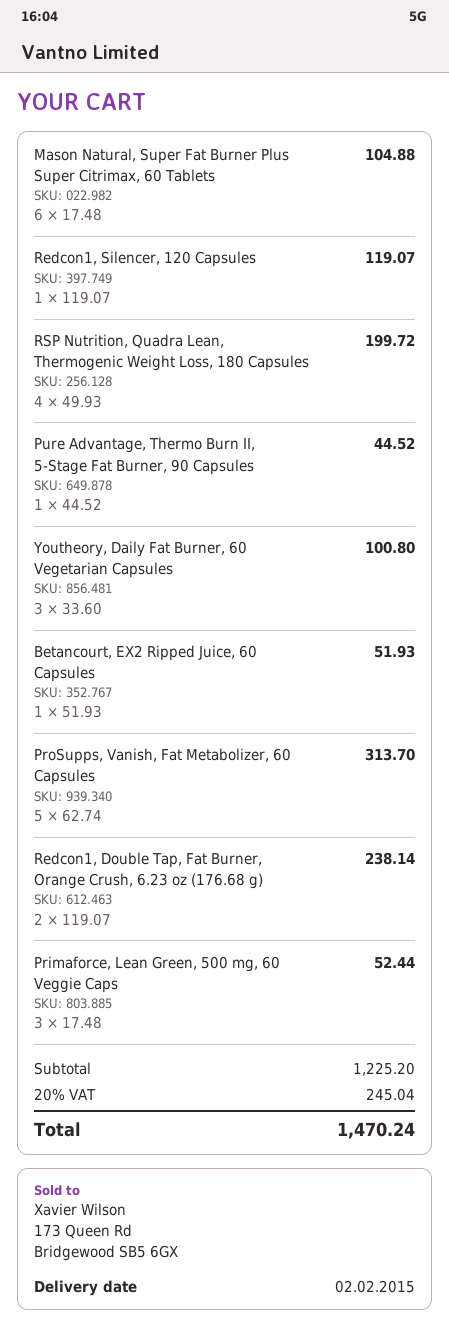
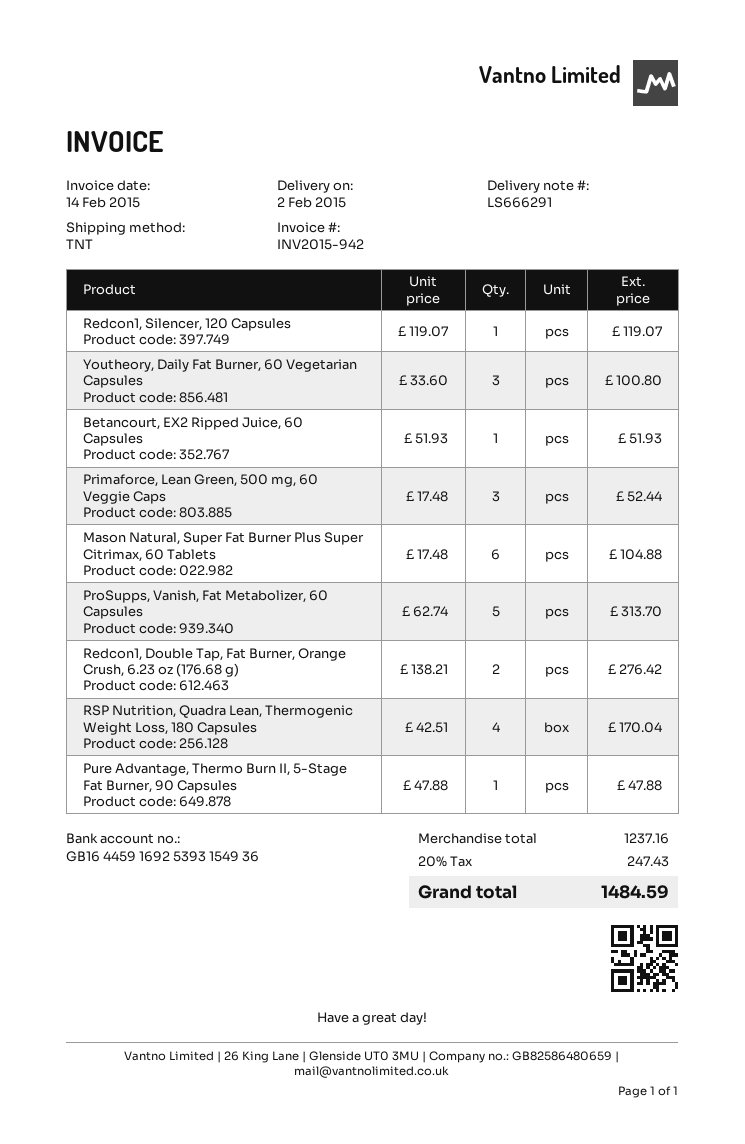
RSP Nutrition, Quadra Lean, Thermogenic Weight Loss, 180 Capsules: 4 x 49.93 = 199.72 -> 4 x 42.51 = 170.04
Pure Advantage, Thermo Burn II, 5-Stage Fat Burner, 90 Capsules: 1 x 44.52 = 44.52 -> 1 x 47.88 = 47.88
Redcon1, Double Tap, Fat Burner, Orange Crush, 6.23 oz (176.68 g): 2 x 119.07 = 238.14 -> 2 x 138.21 = 276.42
subtotal: 1225.20 -> 1237.16
tax: 20% = 245.04 -> 20% = 247.43
total: 1470.24 -> 1484.59

